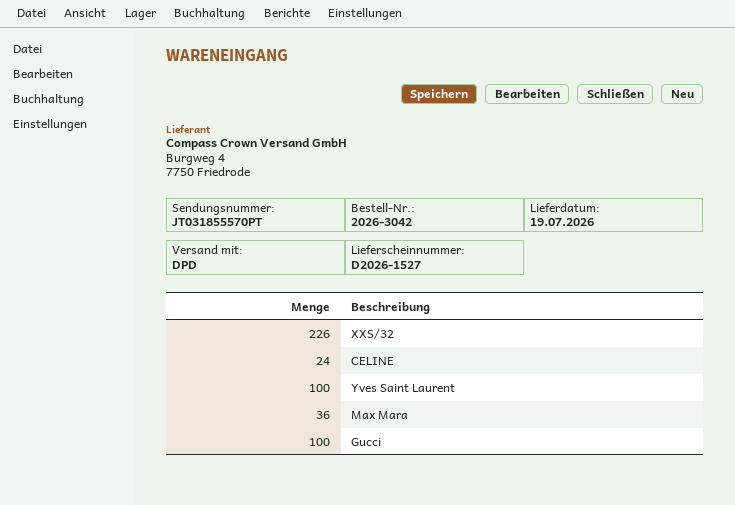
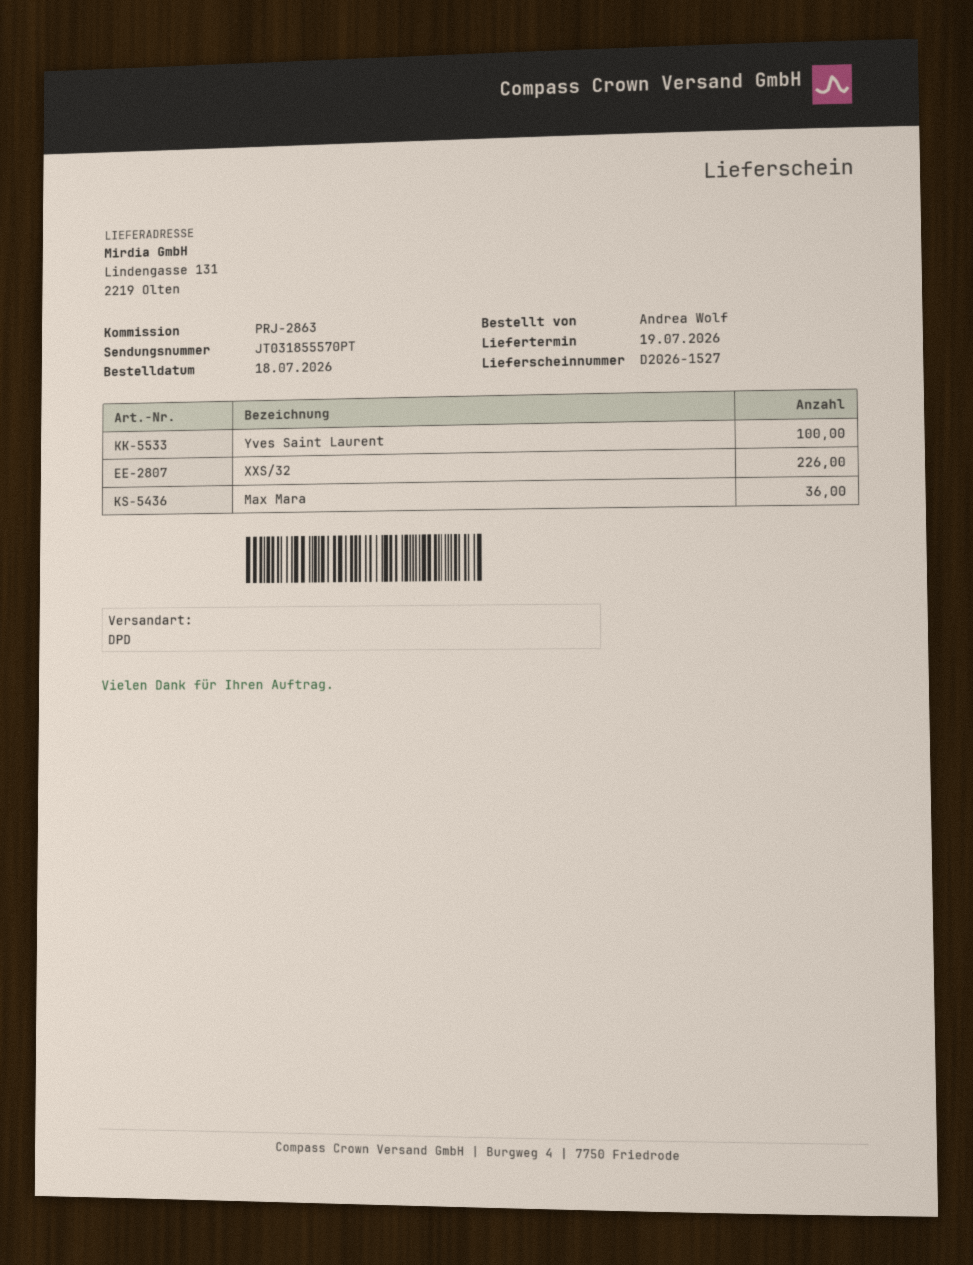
CELINE: 24 -> none
Gucci: 100 -> none

